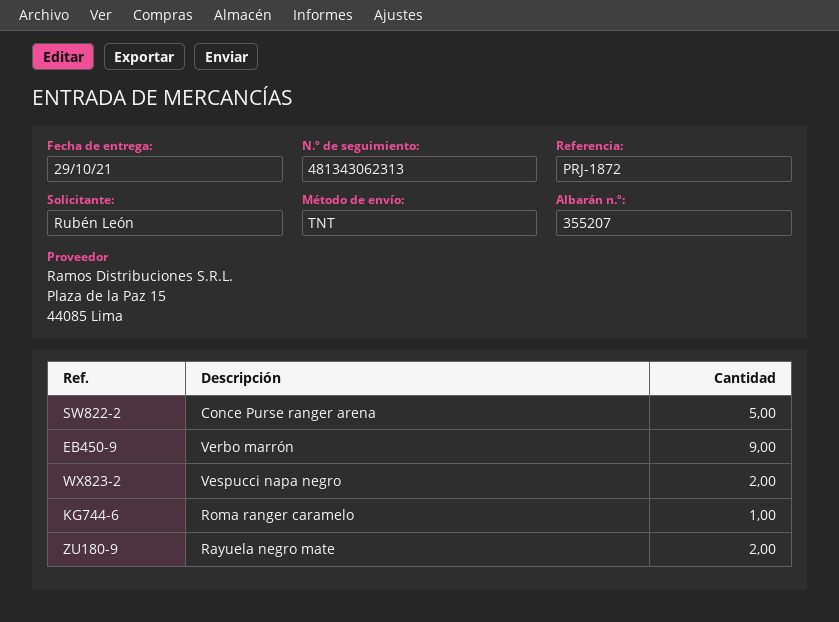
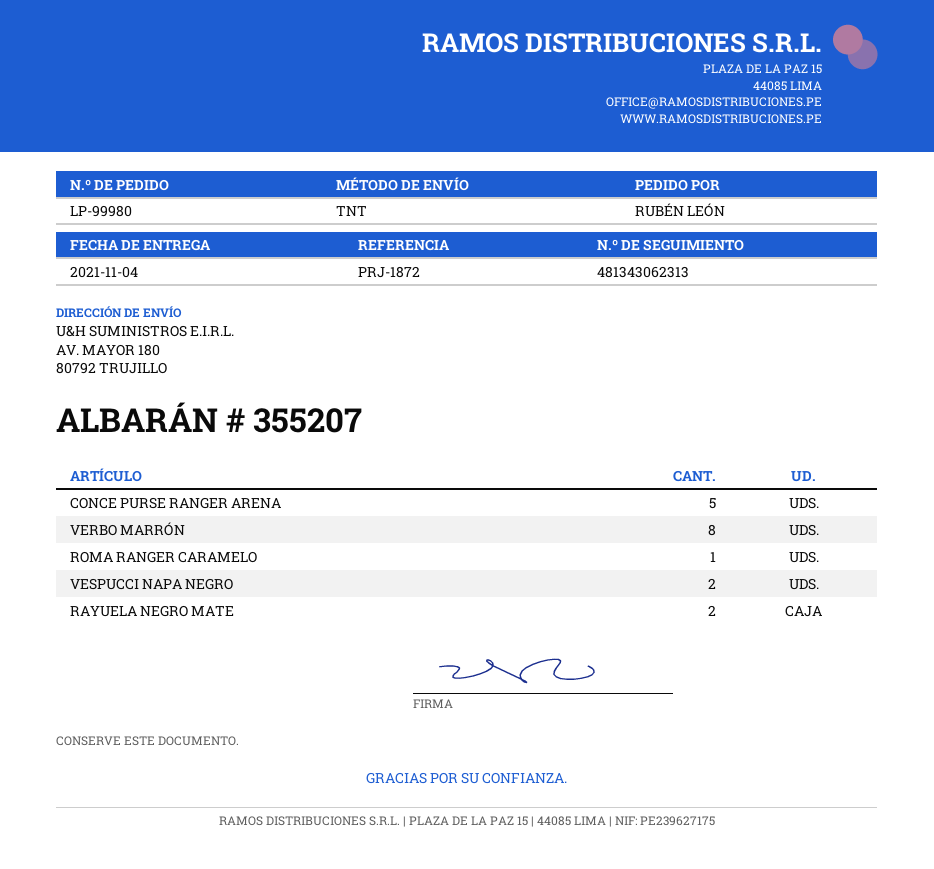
delivery date: 2021-10-29 -> 2021-11-04
Verbo marrón: 9 -> 8

